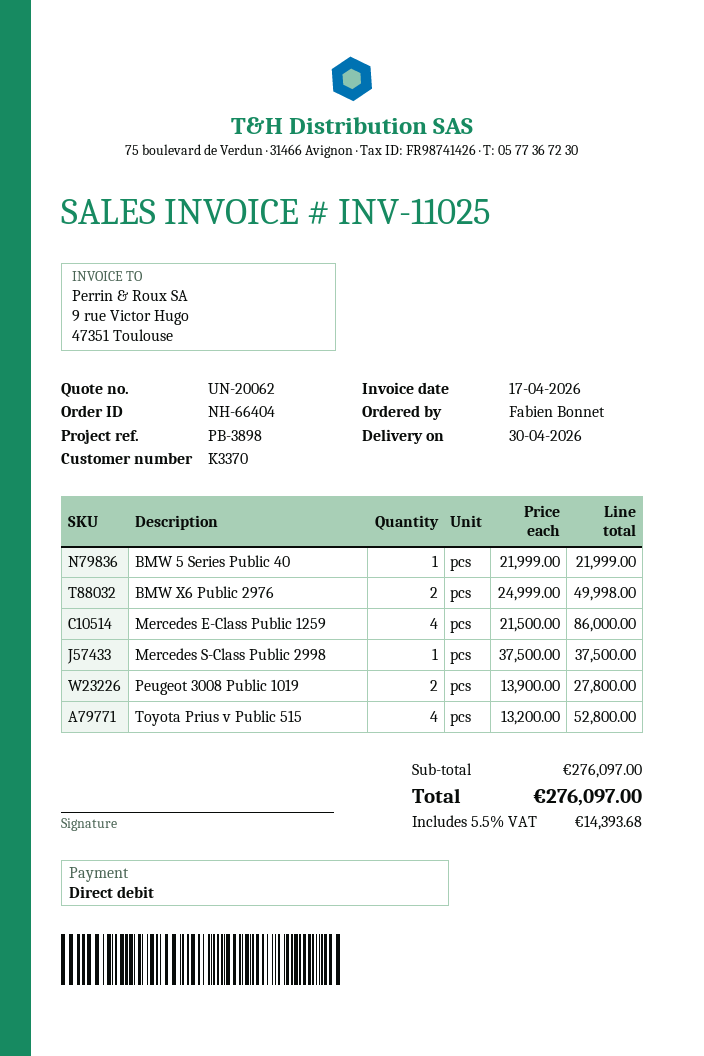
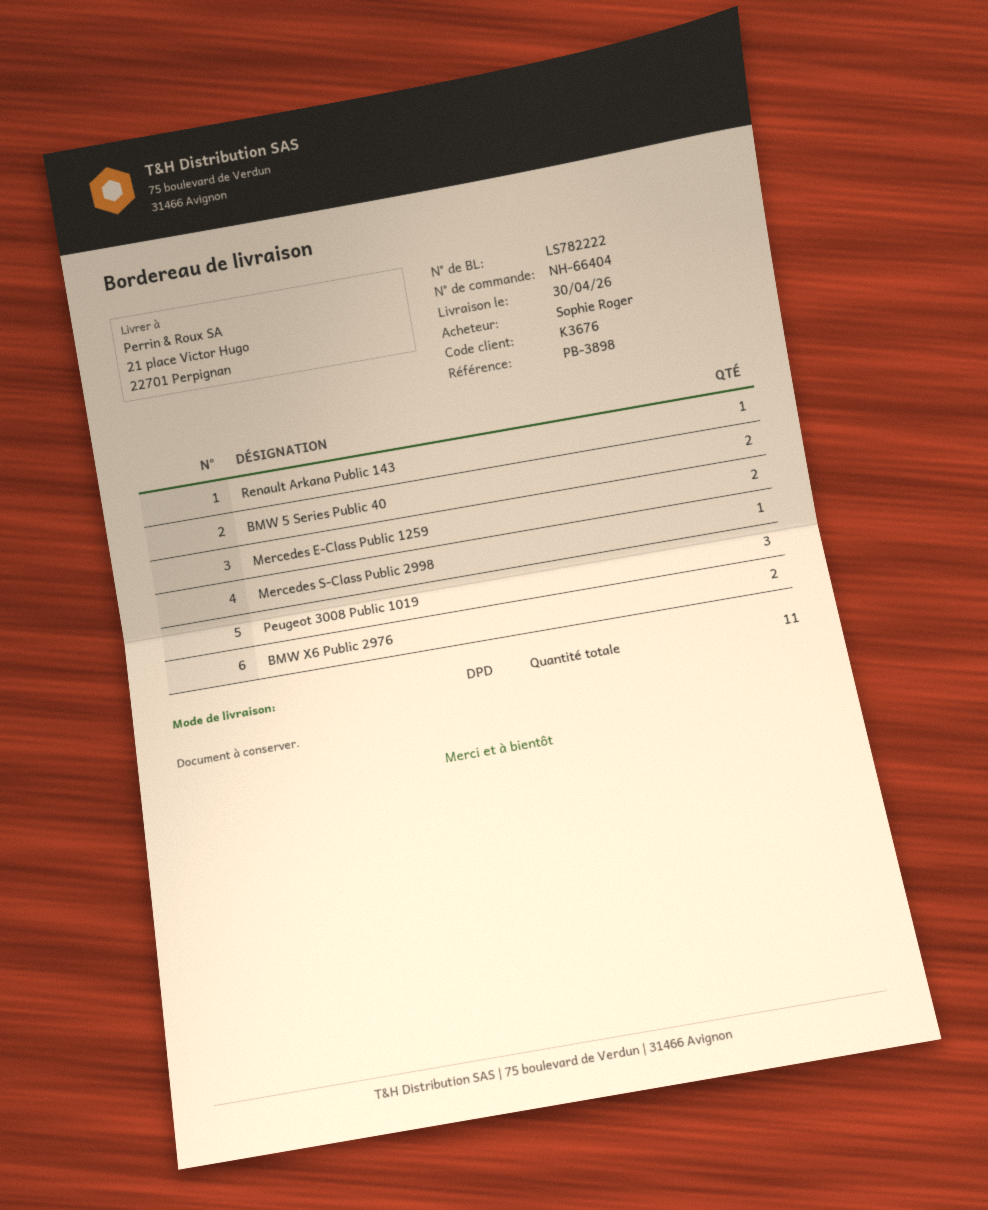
customer number: K3370 -> K3676
ordered by: Fabien Bonnet -> Sophie Roger
BMW 5 Series Public 40: 1 -> 2
Mercedes E-Class Public 1259: 4 -> 2
Peugeot 3008 Public 1019: 2 -> 3
Toyota Prius v Public 515: 4 -> none
Renault Arkana Public 143: none -> 1

